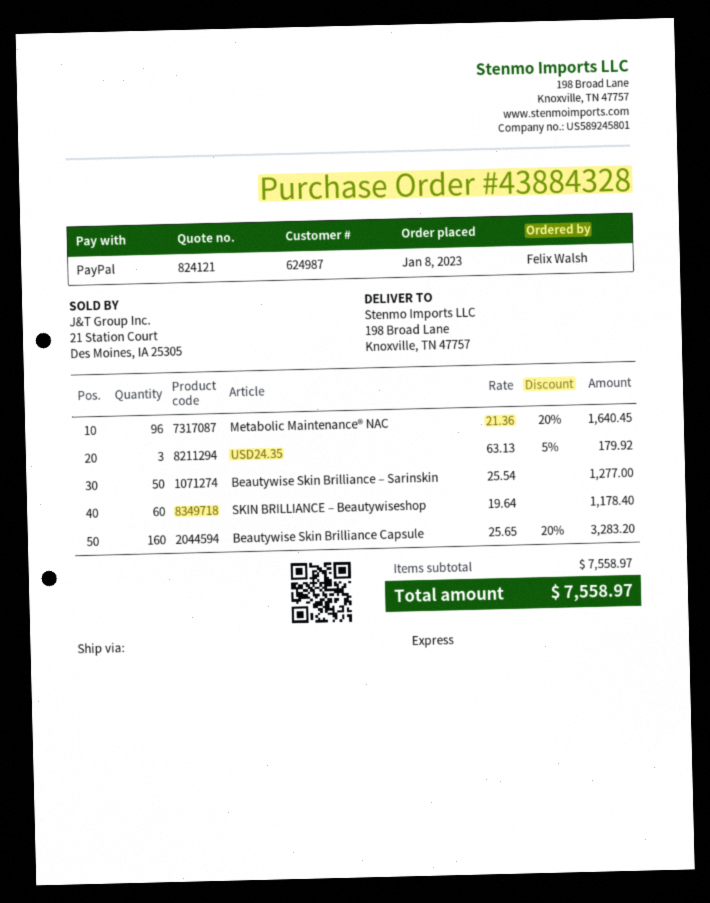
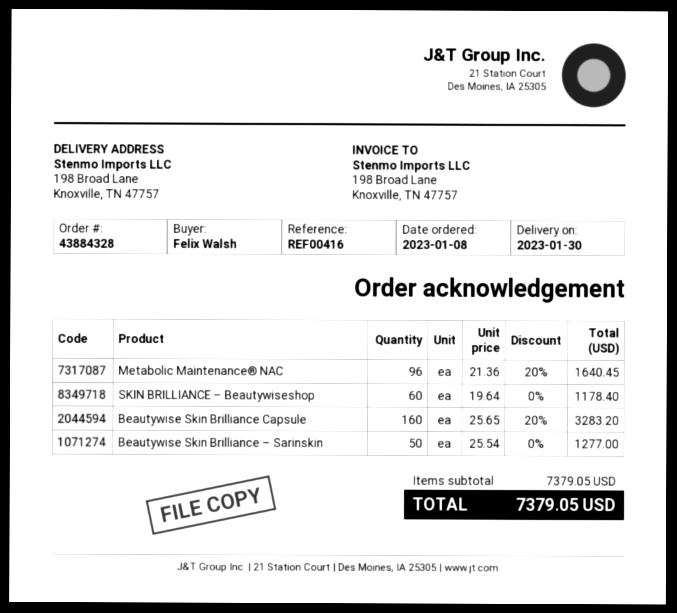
USD24.35: 3 x 63.13 - 5% = 179.92 -> none
subtotal: 7558.97 -> 7379.05
total: 7558.97 -> 7379.05

